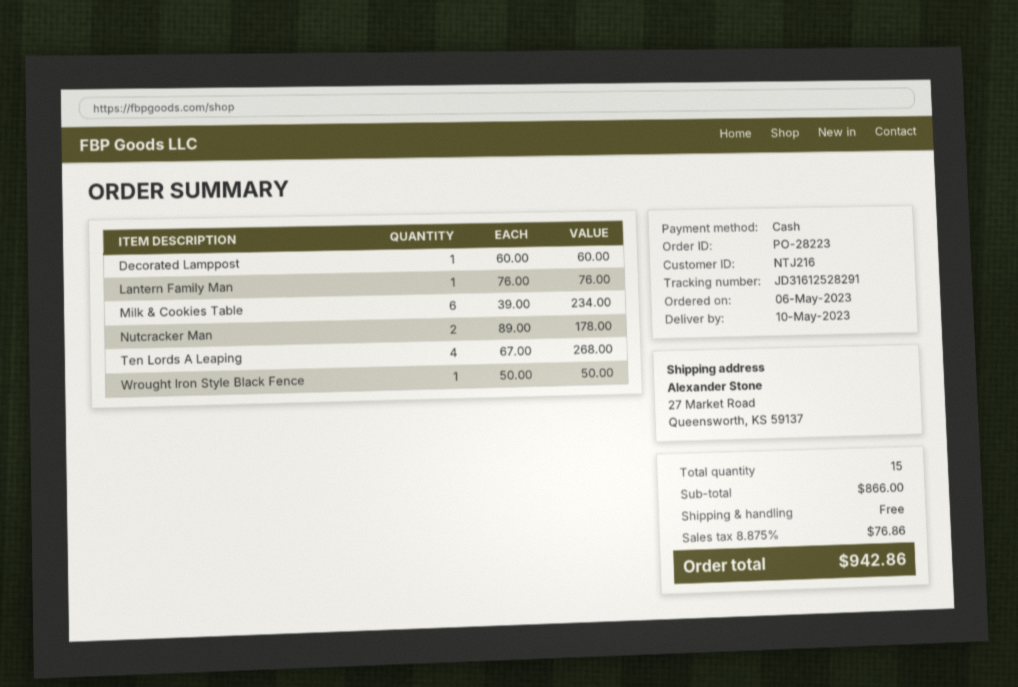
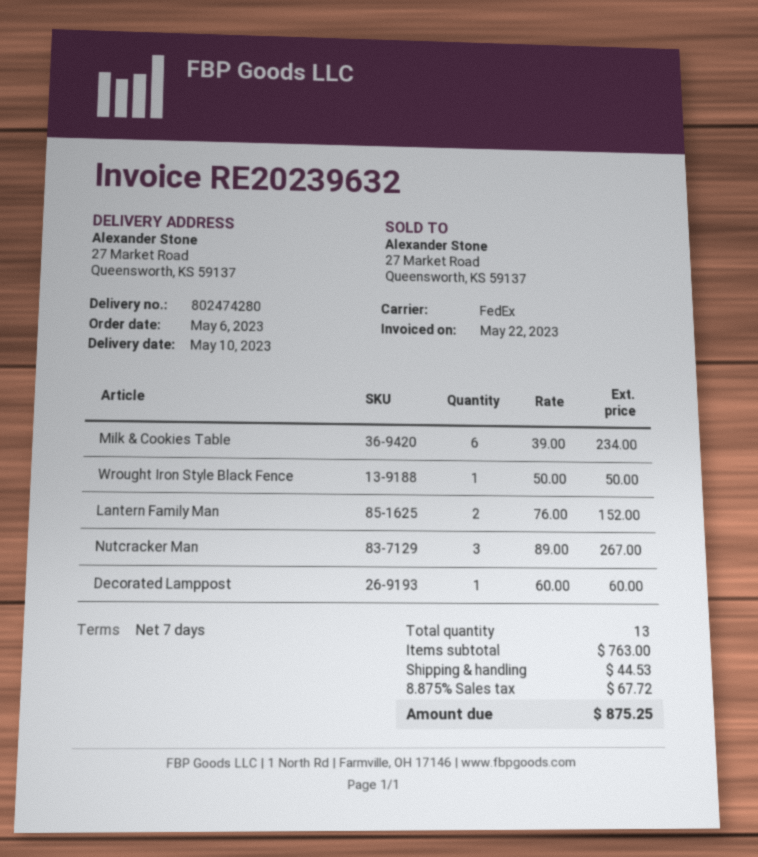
Lantern Family Man: 1 x 76.00 = 76.00 -> 2 x 76.00 = 152.00
Nutcracker Man: 2 x 89.00 = 178.00 -> 3 x 89.00 = 267.00
Ten Lords A Leaping: 4 x 67.00 = 268.00 -> none
total quantity: 15 -> 13
subtotal: 866.00 -> 763.00
shipping: 0.00 -> 44.53
tax: 8.875% = 76.86 -> 8.875% = 67.72
total: 942.86 -> 875.25

